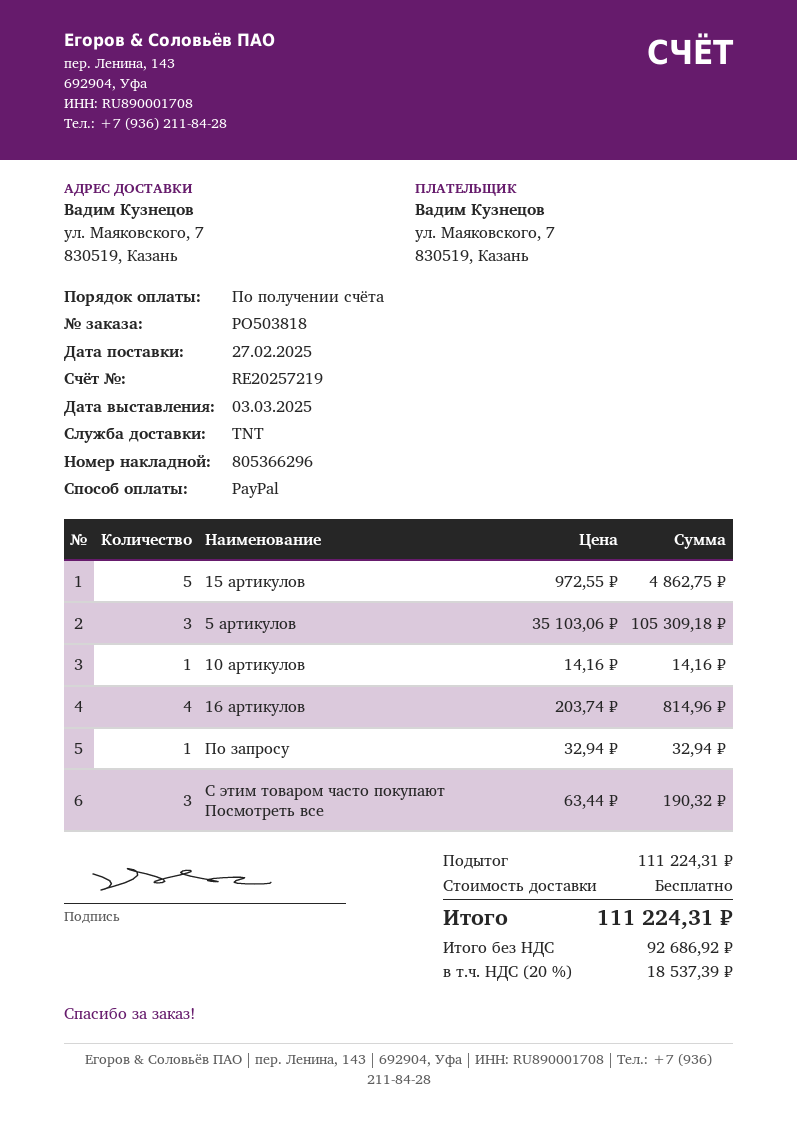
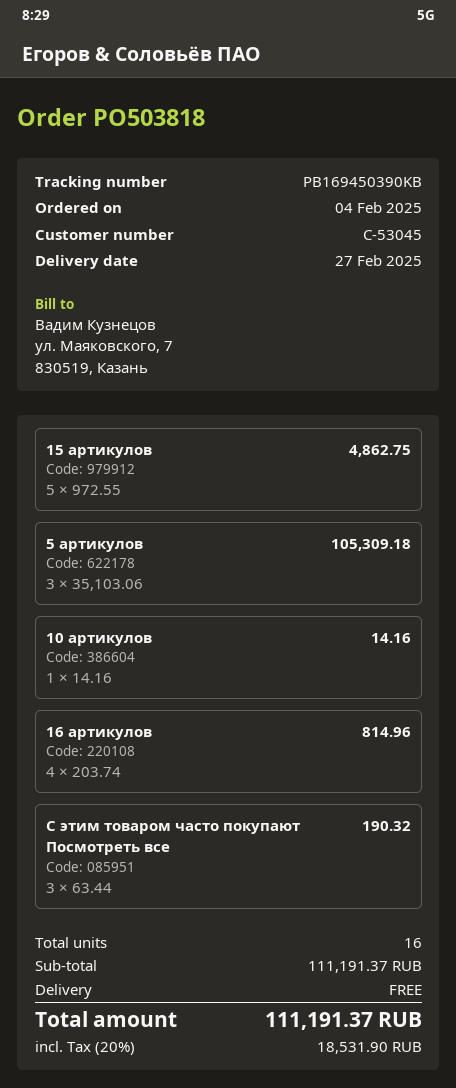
По запросу: 1 x 32.94 = 32.94 -> none
subtotal: 111224.31 -> 111191.37
tax: 20% = 18537.39 -> 20% = 18531.90
total: 111224.31 -> 111191.37

